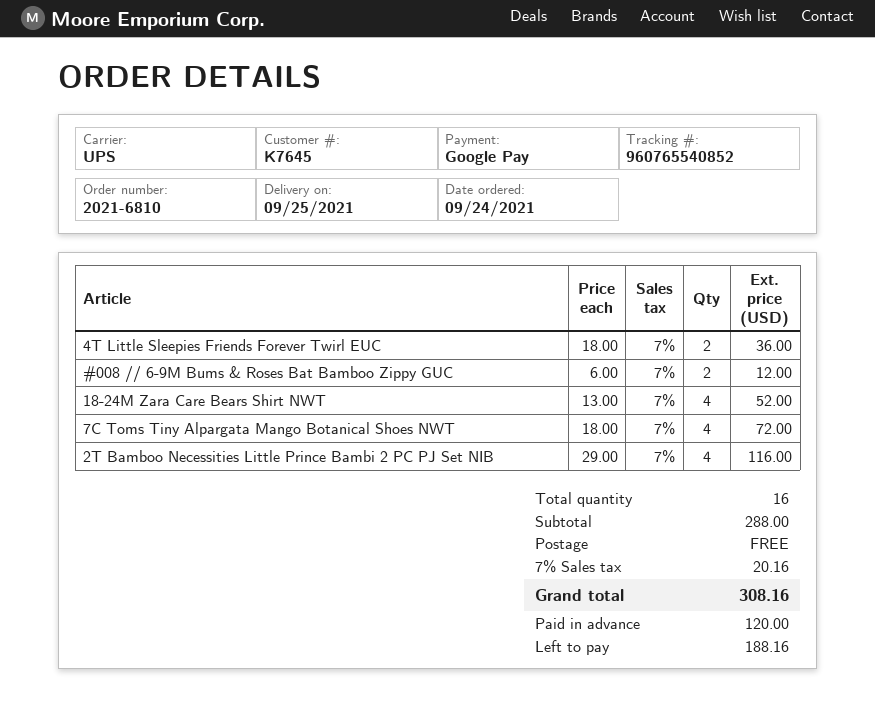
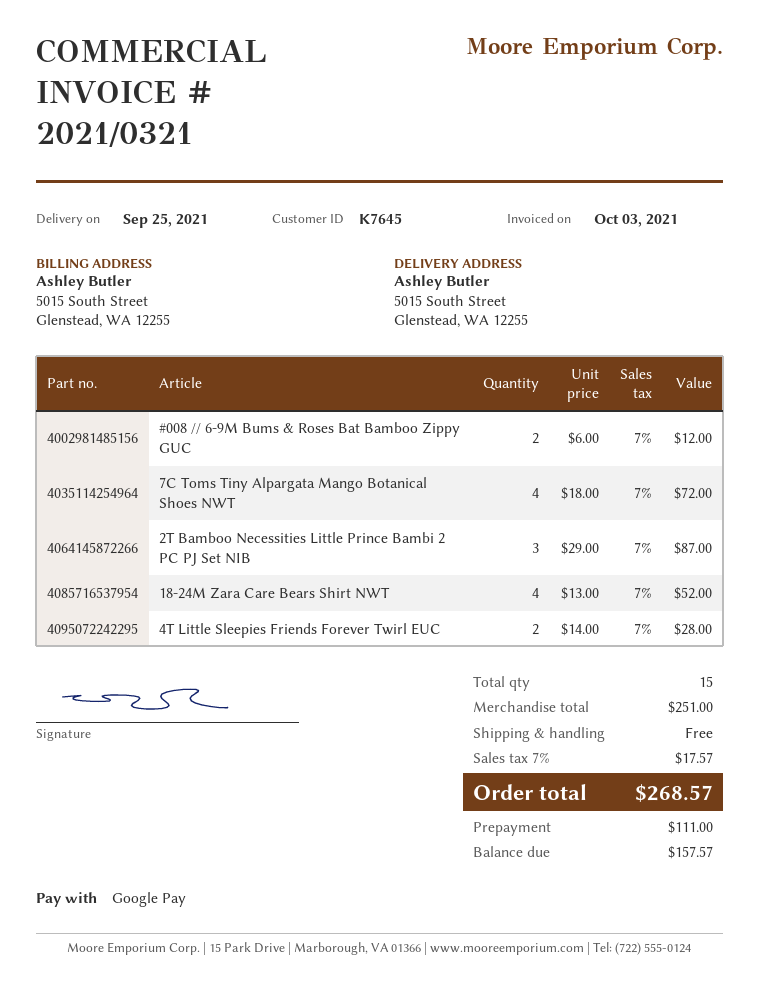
4T Little Sleepies Friends Forever Twirl EUC: 2 x 18.00 = 36.00 -> 2 x 14.00 = 28.00
2T Bamboo Necessities Little Prince Bambi 2 PC PJ Set NIB: 4 x 29.00 = 116.00 -> 3 x 29.00 = 87.00
total quantity: 16 -> 15
subtotal: 288.00 -> 251.00
tax: 7% = 20.16 -> 7% = 17.57
total: 308.16 -> 268.57
deposit: 120.00 -> 111.00
balance: 188.16 -> 157.57

